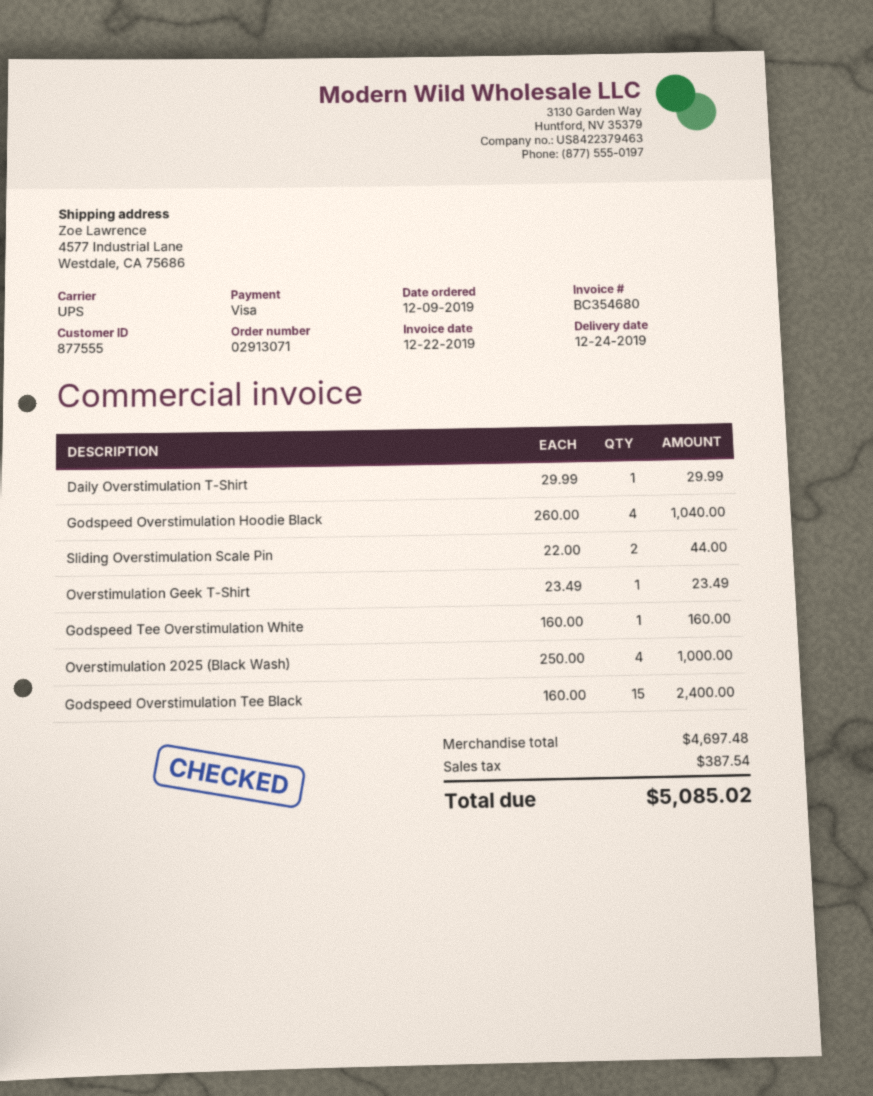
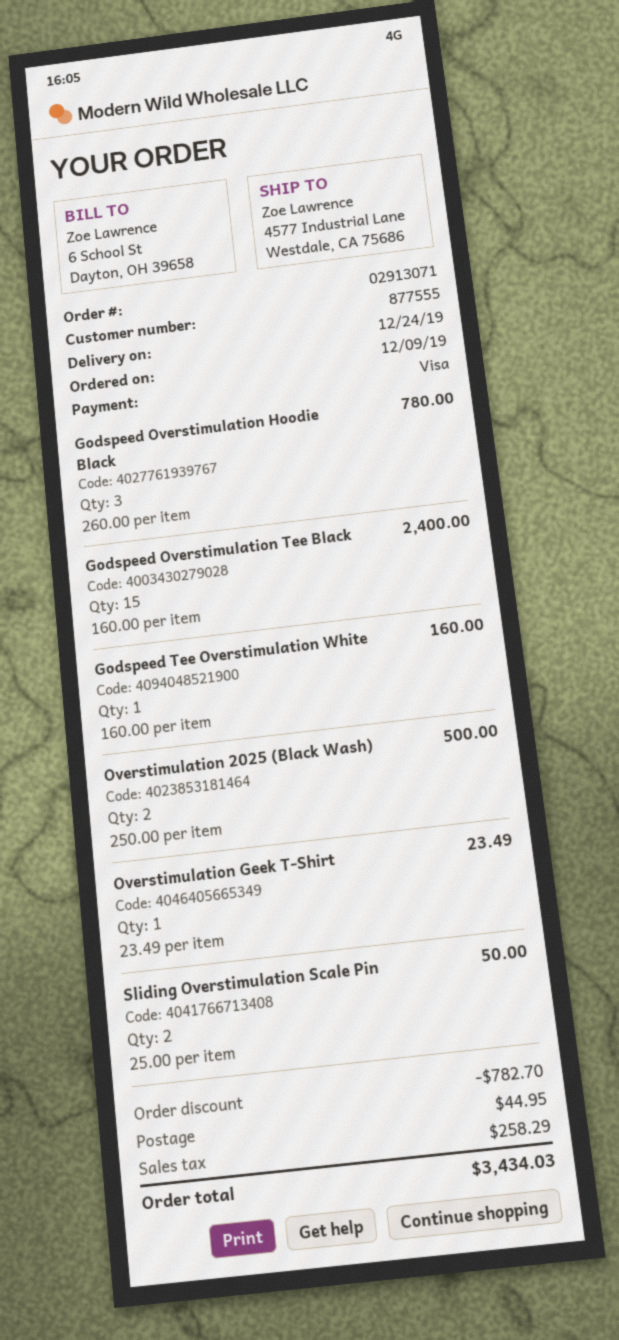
Daily Overstimulation T-Shirt: 1 x 29.99 = 29.99 -> none
Godspeed Overstimulation Hoodie Black: 4 x 260.00 = 1040.00 -> 3 x 260.00 = 780.00
Sliding Overstimulation Scale Pin: 2 x 22.00 = 44.00 -> 2 x 25.00 = 50.00
Overstimulation 2025 (Black Wash): 4 x 250.00 = 1000.00 -> 2 x 250.00 = 500.00
discount: none -> 782.70
shipping: none -> 44.95
tax: 387.54 -> 258.29
total: 5085.02 -> 3434.03

